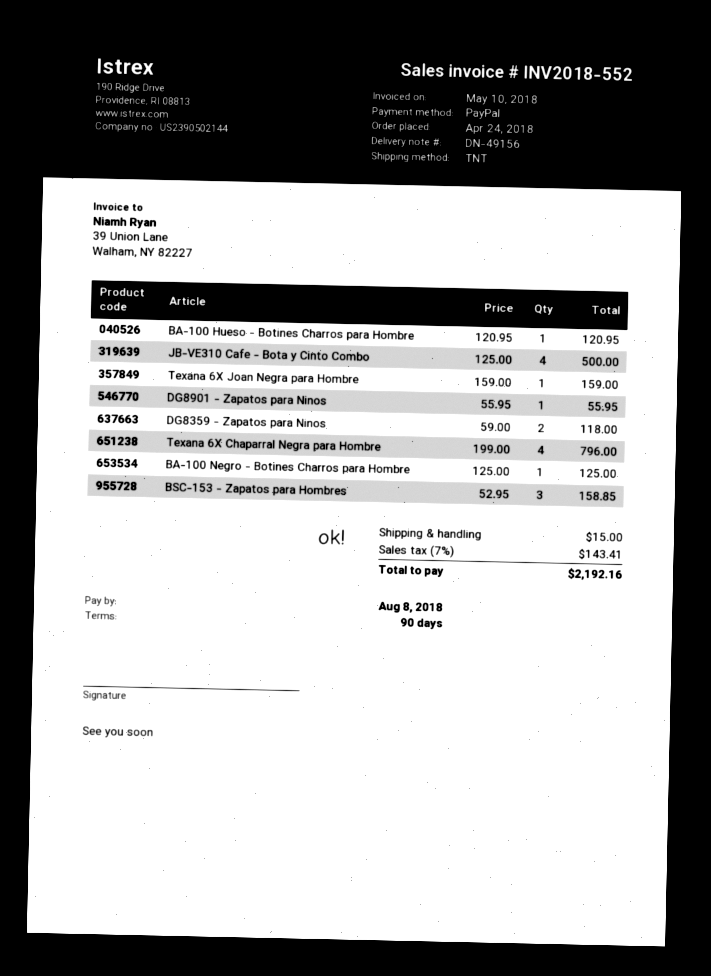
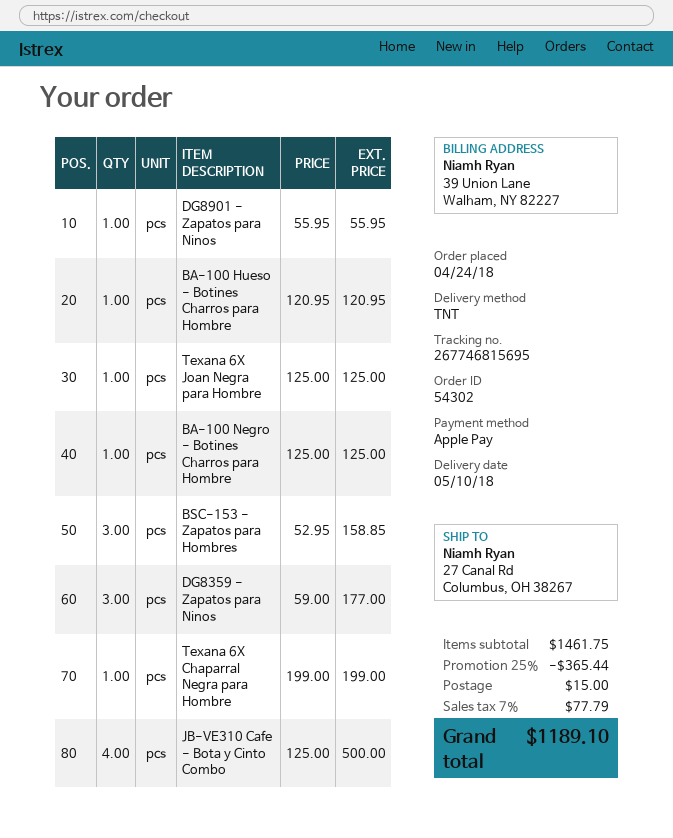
payment method: PayPal -> Apple Pay
Texana 6X Joan Negra para Hombre: 1 x 159.00 = 159.00 -> 1 x 125.00 = 125.00
DG8359 - Zapatos para Ninos: 2 x 59.00 = 118.00 -> 3 x 59.00 = 177.00
Texana 6X Chaparral Negra para Hombre: 4 x 199.00 = 796.00 -> 1 x 199.00 = 199.00
discount: none -> 25% = 365.44
tax: 7% = 143.41 -> 7% = 77.79
total: 2192.16 -> 1189.10

